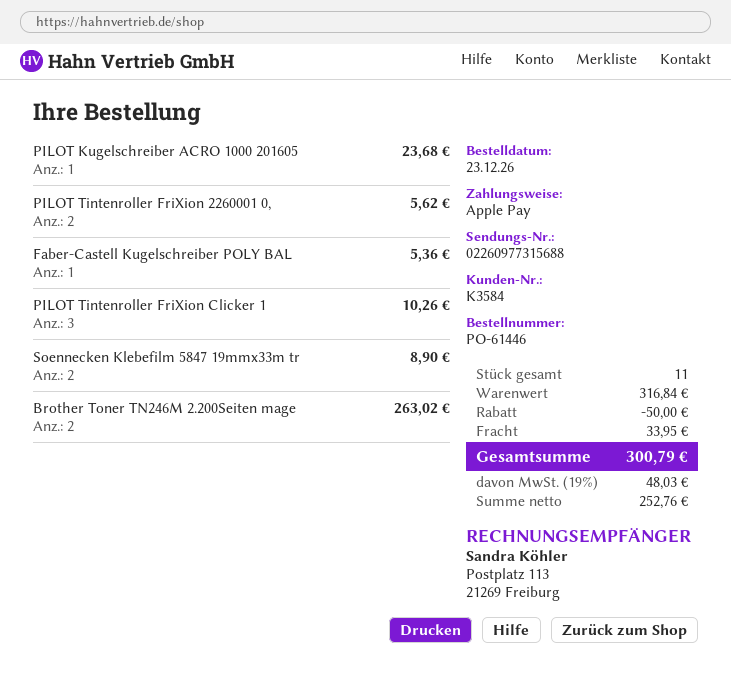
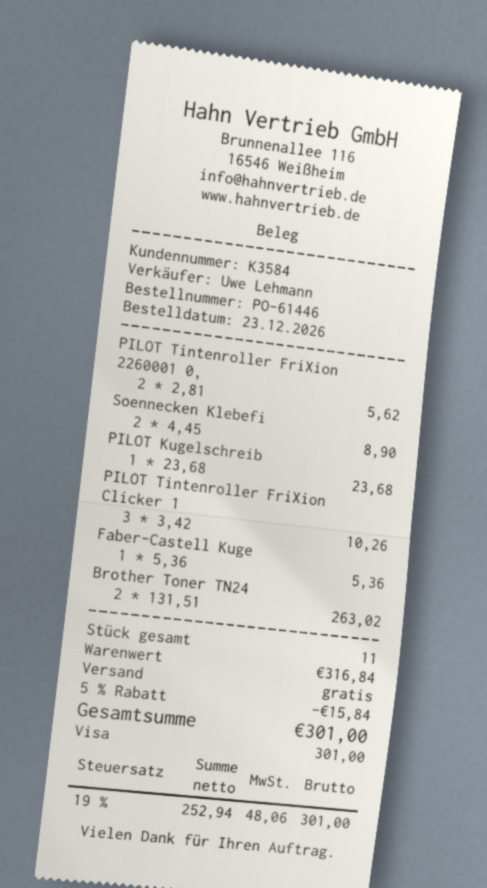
payment method: Apple Pay -> Visa
discount: 50.00 -> 15.84
shipping: 33.95 -> 0.00
net: 252.76 -> 252.94
tax: 19% = 48.03 -> 19% = 48.06
total: 300.79 -> 301.00

